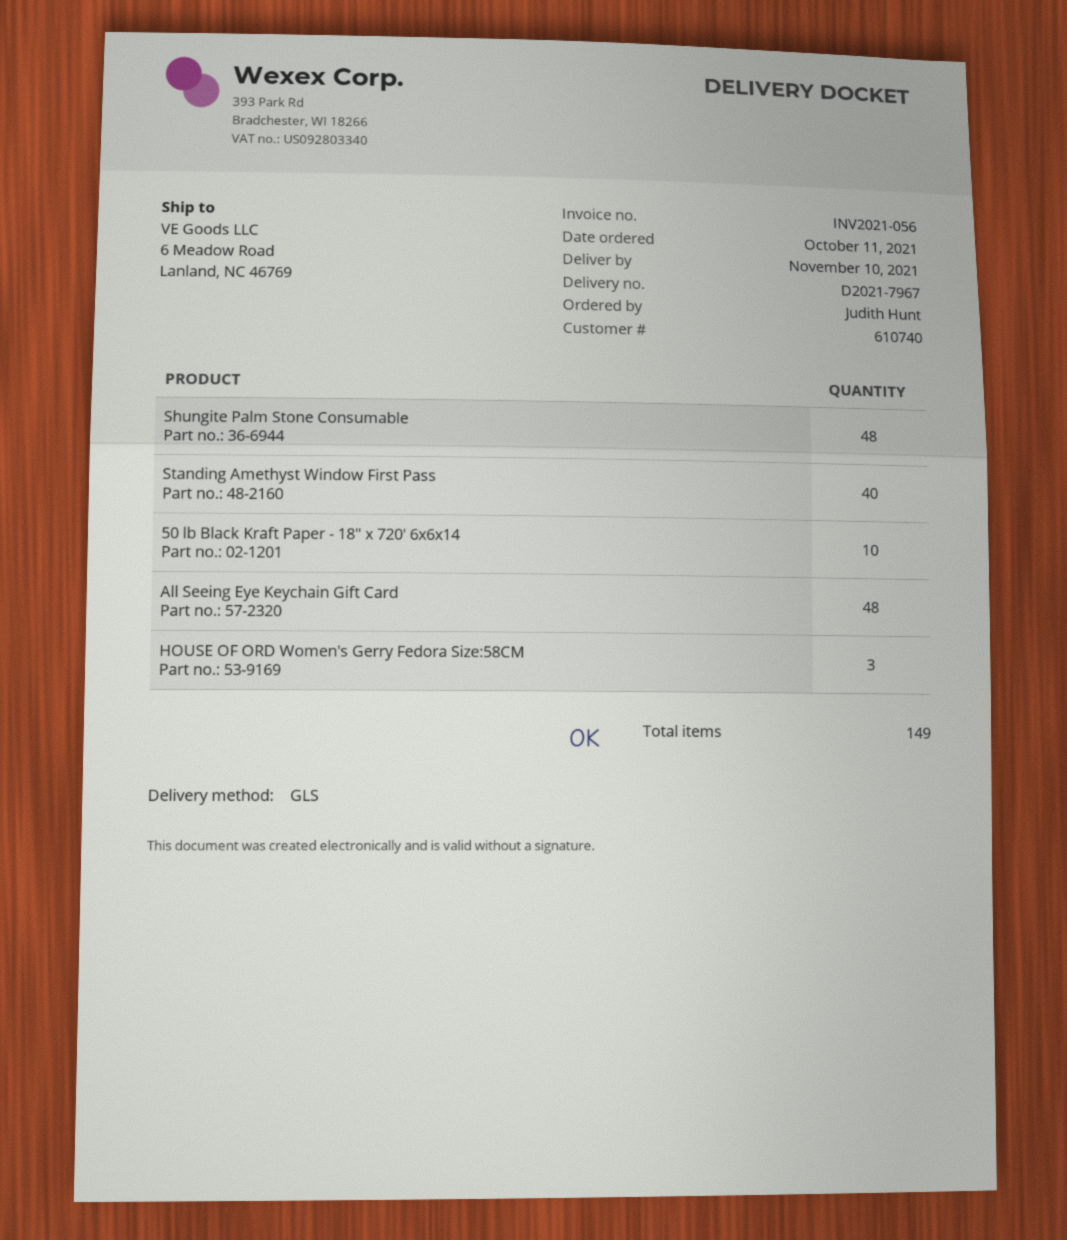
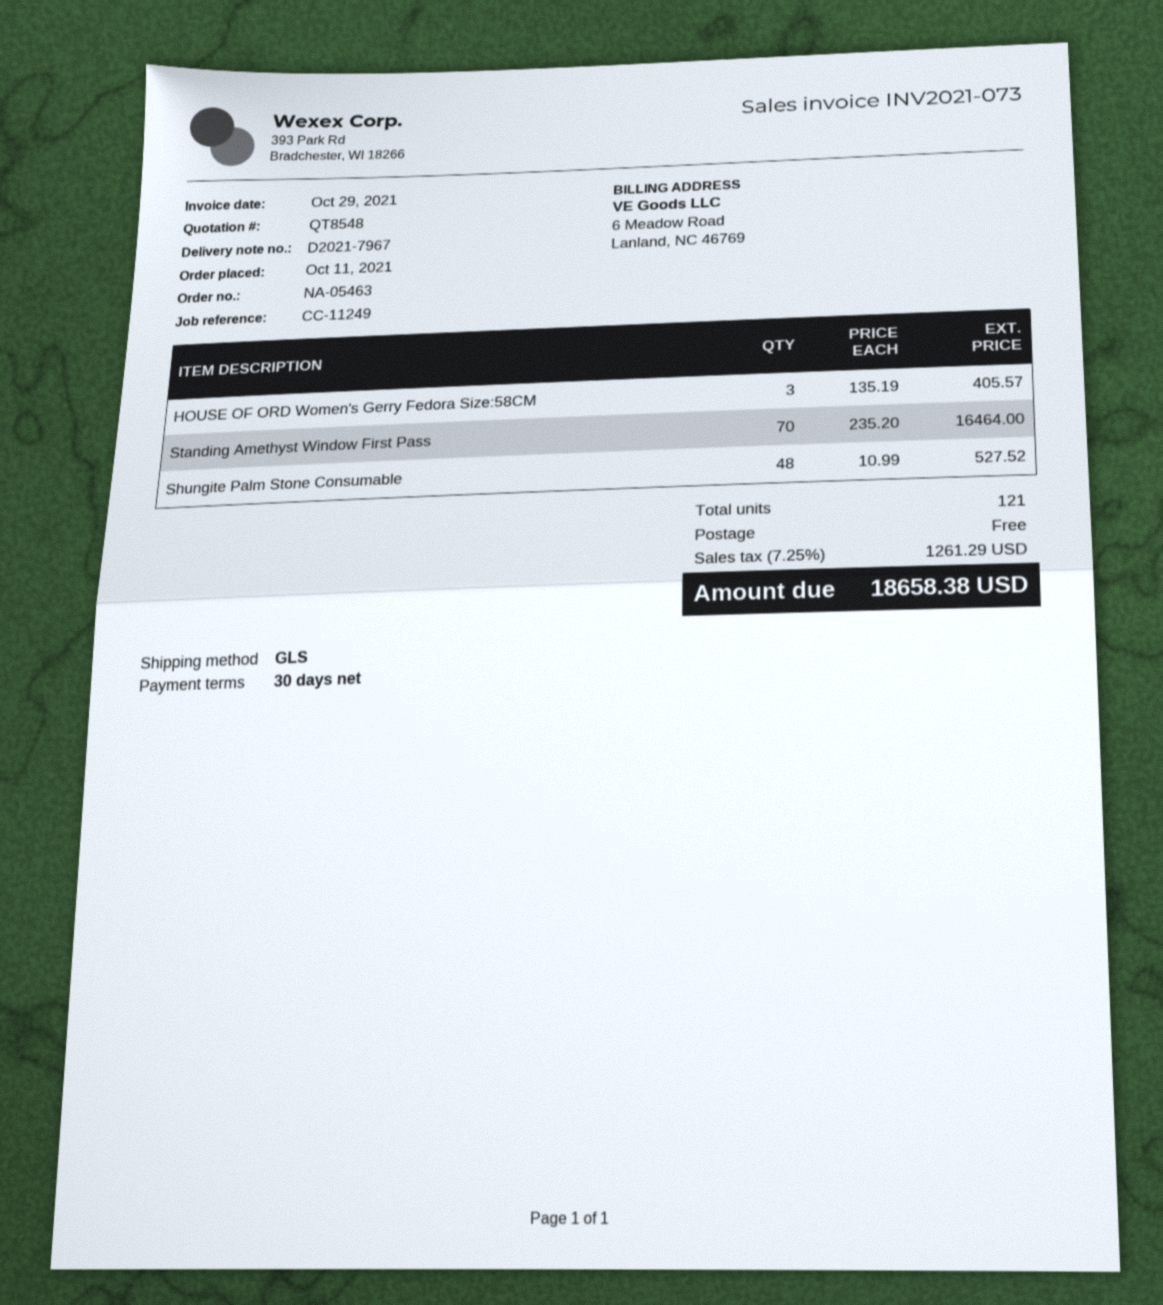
invoice number: INV2021-056 -> INV2021-073
Standing Amethyst Window First Pass: 40 -> 70
50 lb Black Kraft Paper - 18" x 720' 6x6x14: 10 -> none
All Seeing Eye Keychain Gift Card: 48 -> none
total quantity: 149 -> 121

